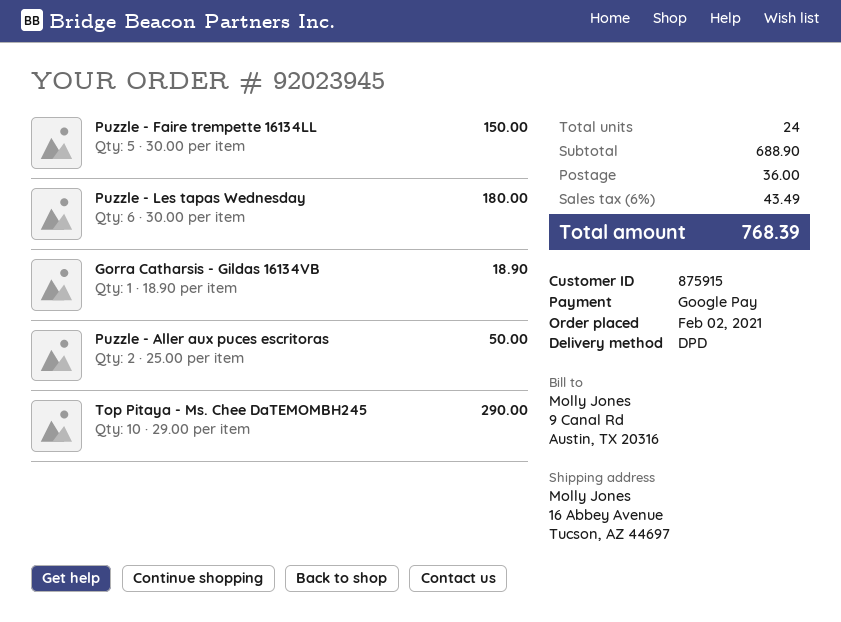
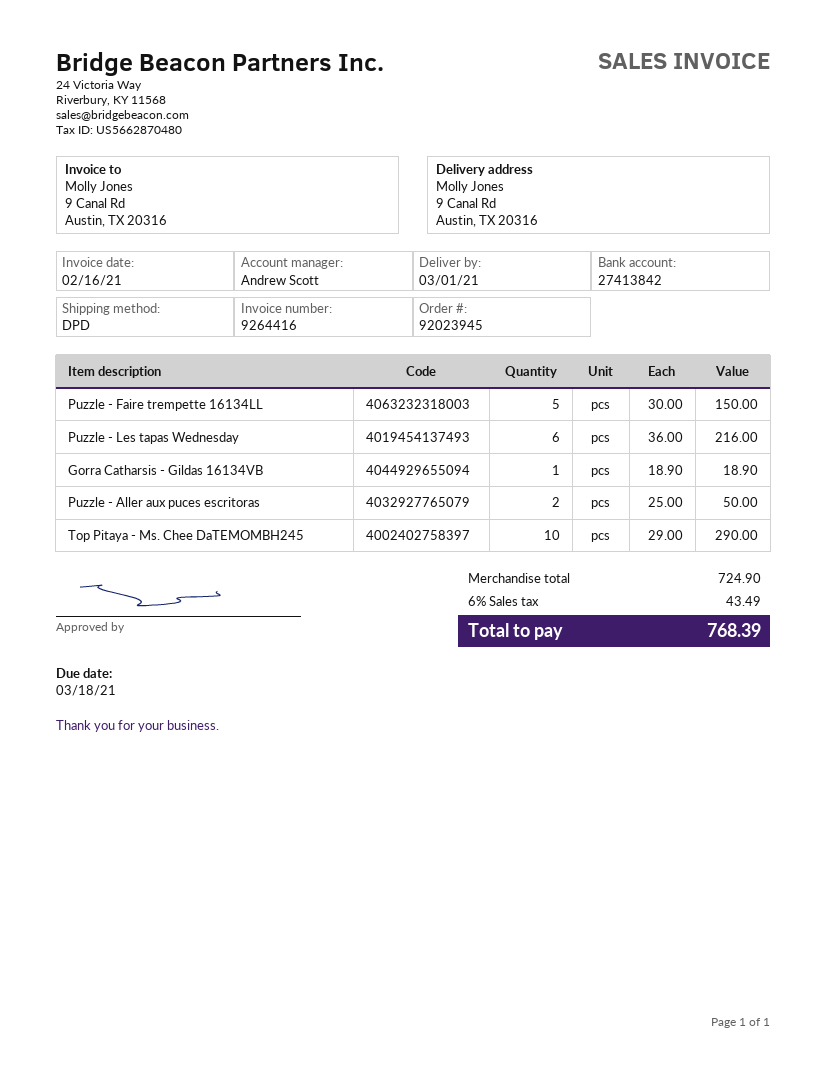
ship to: 16 Abbey Avenue, Tucson, AZ 44697 -> 9 Canal Rd, Austin, TX 20316
Puzzle - Les tapas Wednesday: 6 x 30.00 = 180.00 -> 6 x 36.00 = 216.00
subtotal: 688.90 -> 724.90
shipping: 36.00 -> none

